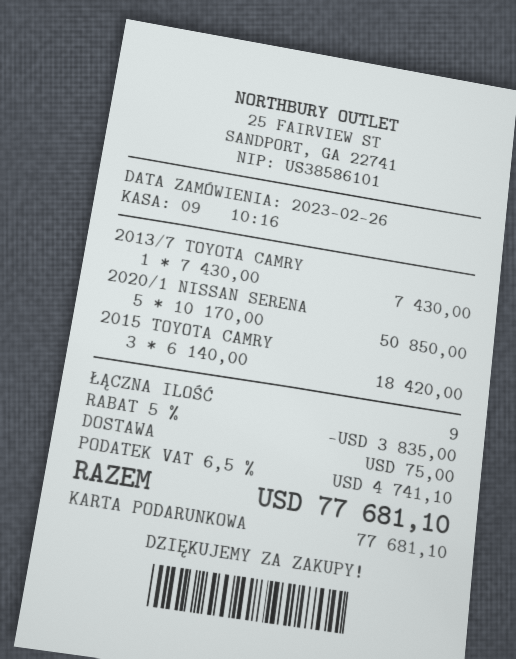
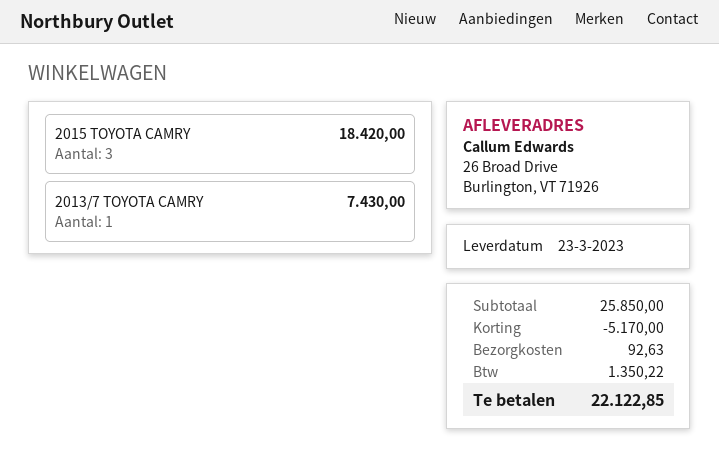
2020/1 NISSAN SERENA: 5 for 50850.00 -> none
discount: 3835.00 -> 5170.00
shipping: 75.00 -> 92.63
tax: 4741.10 -> 1350.22
total: 77681.10 -> 22122.85

